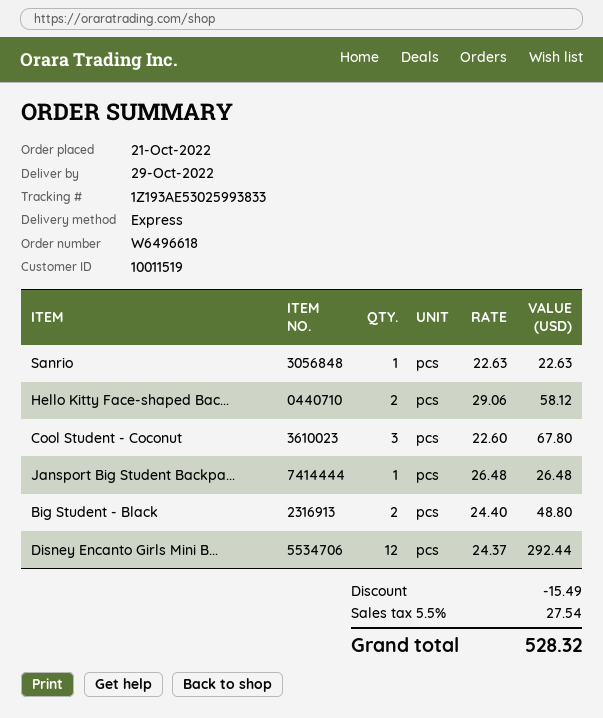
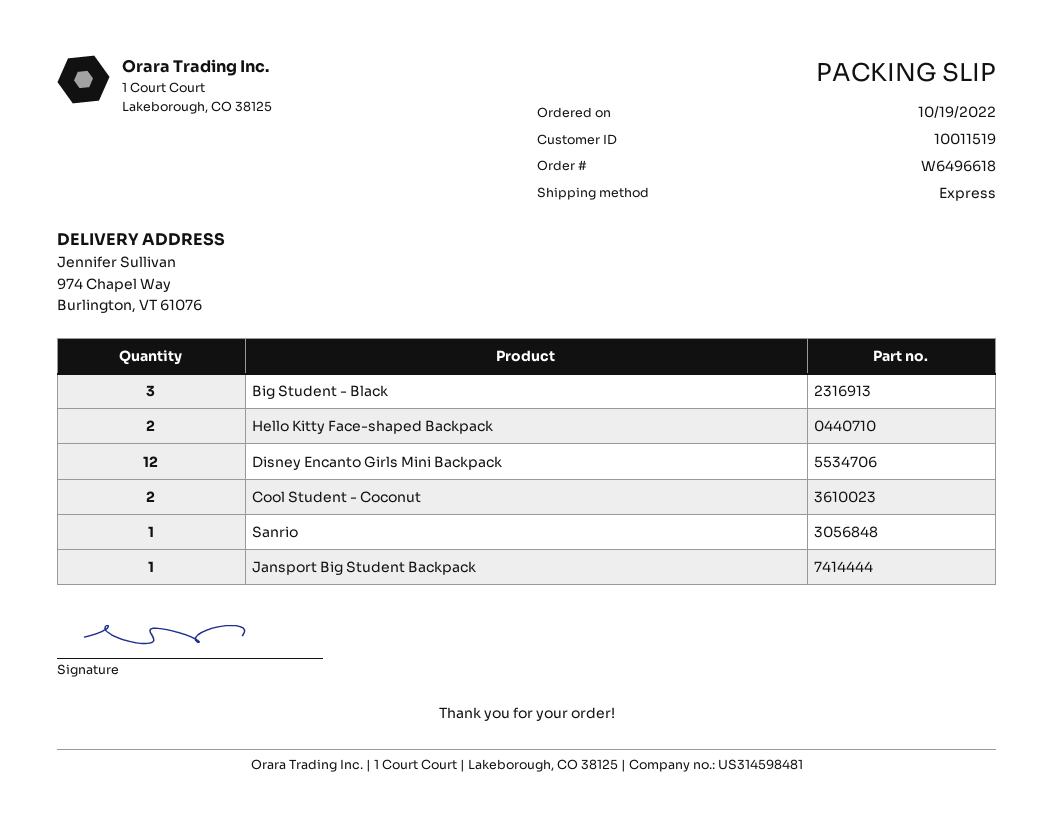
order date: 2022-10-21 -> 2022-10-19
Cool Student - Coconut: 3 -> 2
Big Student - Black: 2 -> 3

